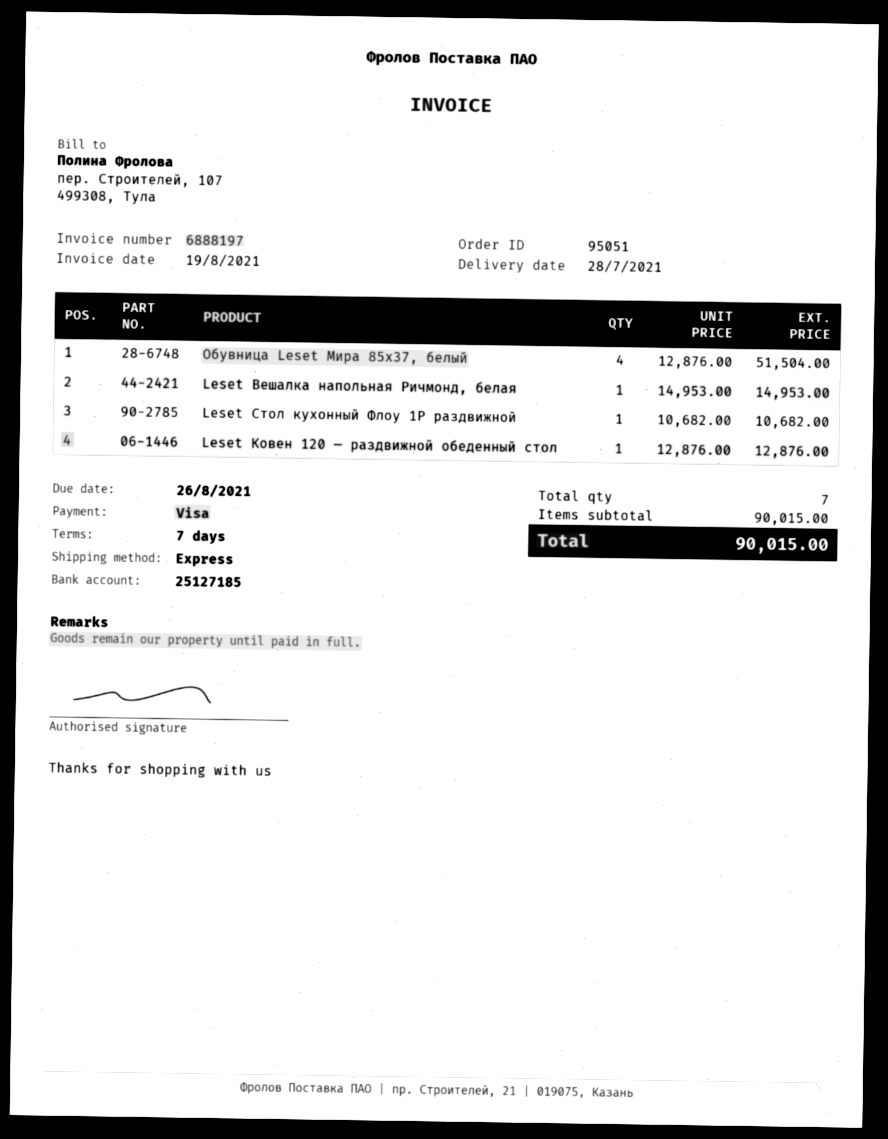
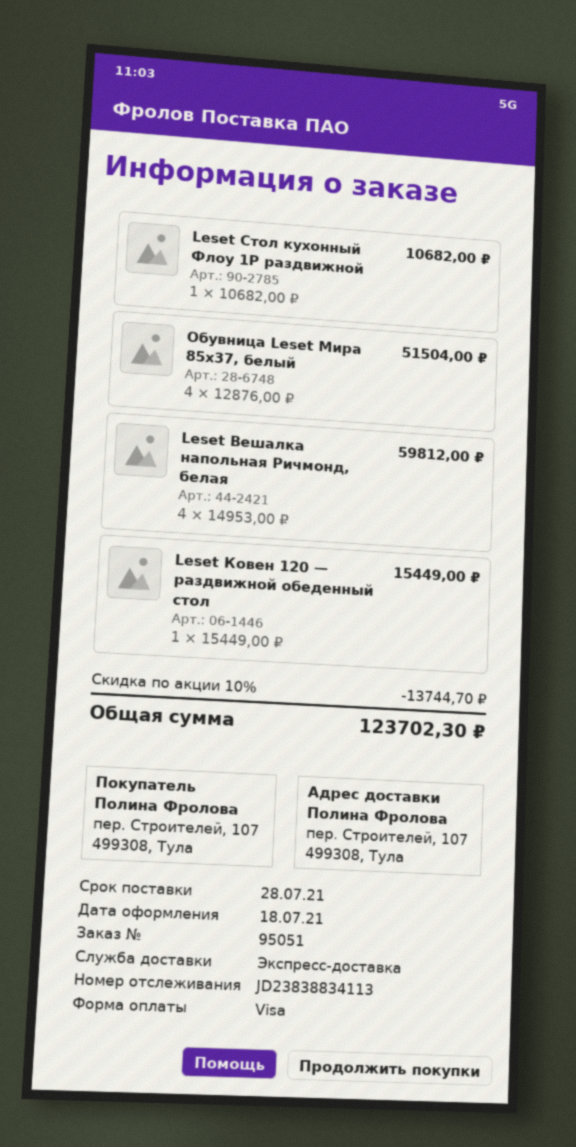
Leset Вешалка напольная Ричмонд, белая: 1 x 14953.00 = 14953.00 -> 4 x 14953.00 = 59812.00
Leset Ковен 120 — раздвижной обеденный стол: 1 x 12876.00 = 12876.00 -> 1 x 15449.00 = 15449.00
discount: none -> 10% = 13744.70
total: 90015.00 -> 123702.30

